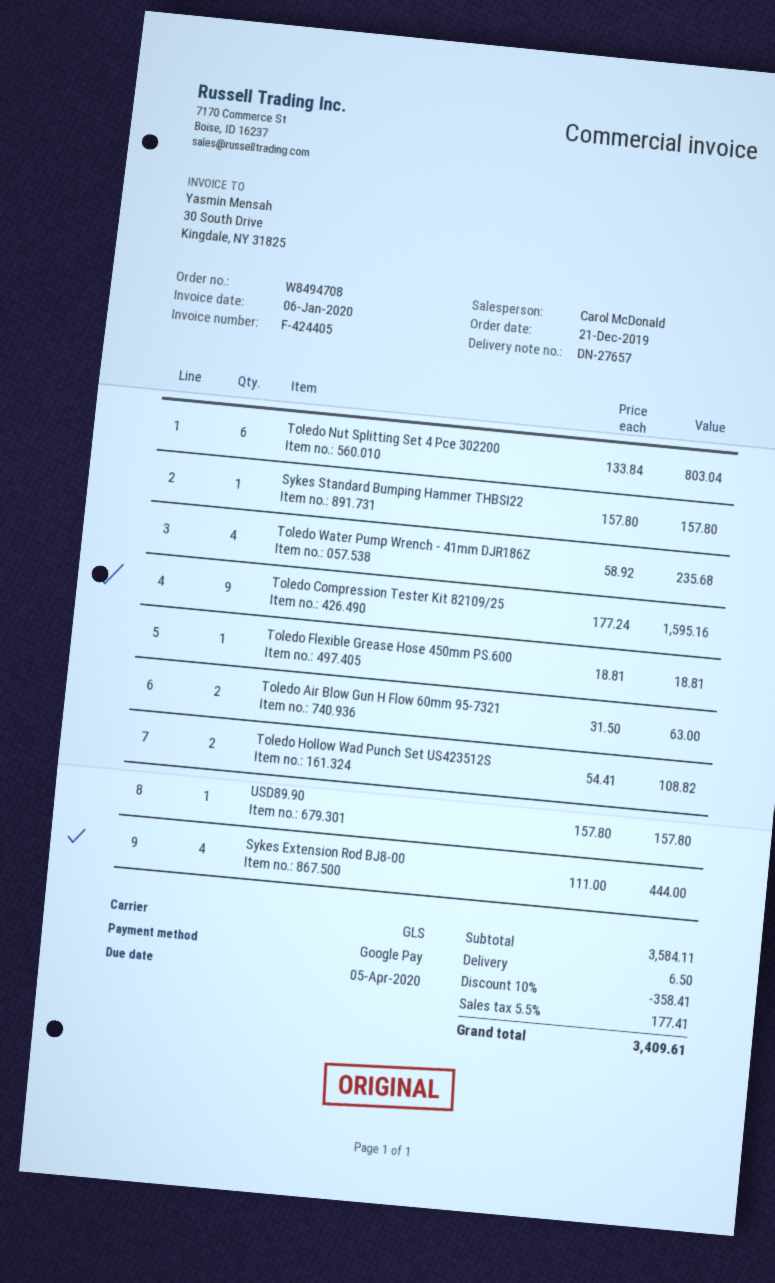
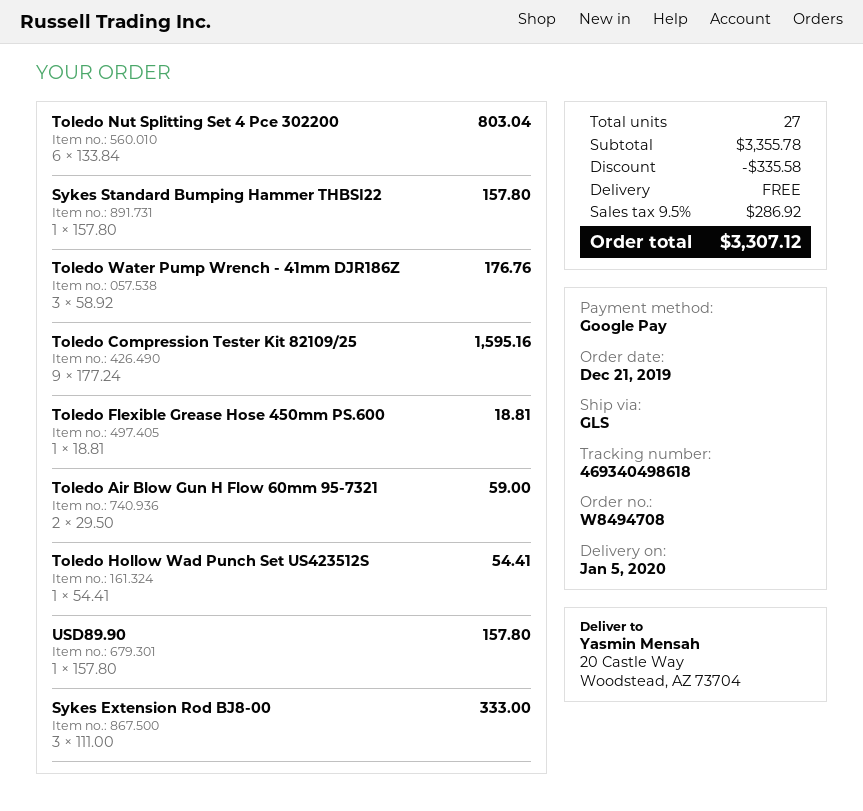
Toledo Water Pump Wrench - 41mm DJR186Z: 4 x 58.92 = 235.68 -> 3 x 58.92 = 176.76
Toledo Air Blow Gun H Flow 60mm 95-7321: 2 x 31.50 = 63.00 -> 2 x 29.50 = 59.00
Toledo Hollow Wad Punch Set US423512S: 2 x 54.41 = 108.82 -> 1 x 54.41 = 54.41
Sykes Extension Rod BJ8-00: 4 x 111.00 = 444.00 -> 3 x 111.00 = 333.00
subtotal: 3584.11 -> 3355.78
discount: 358.41 -> 335.58
shipping: 6.50 -> 0.00
tax: 5.5% = 177.41 -> 9.5% = 286.92
total: 3409.61 -> 3307.12

